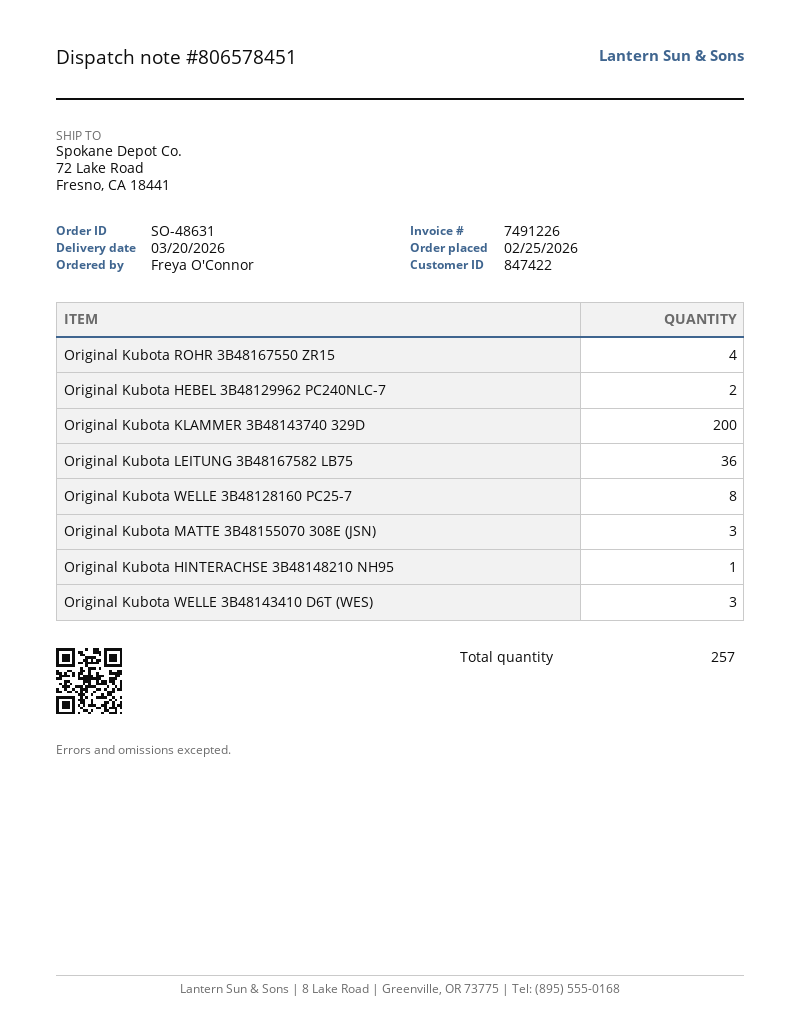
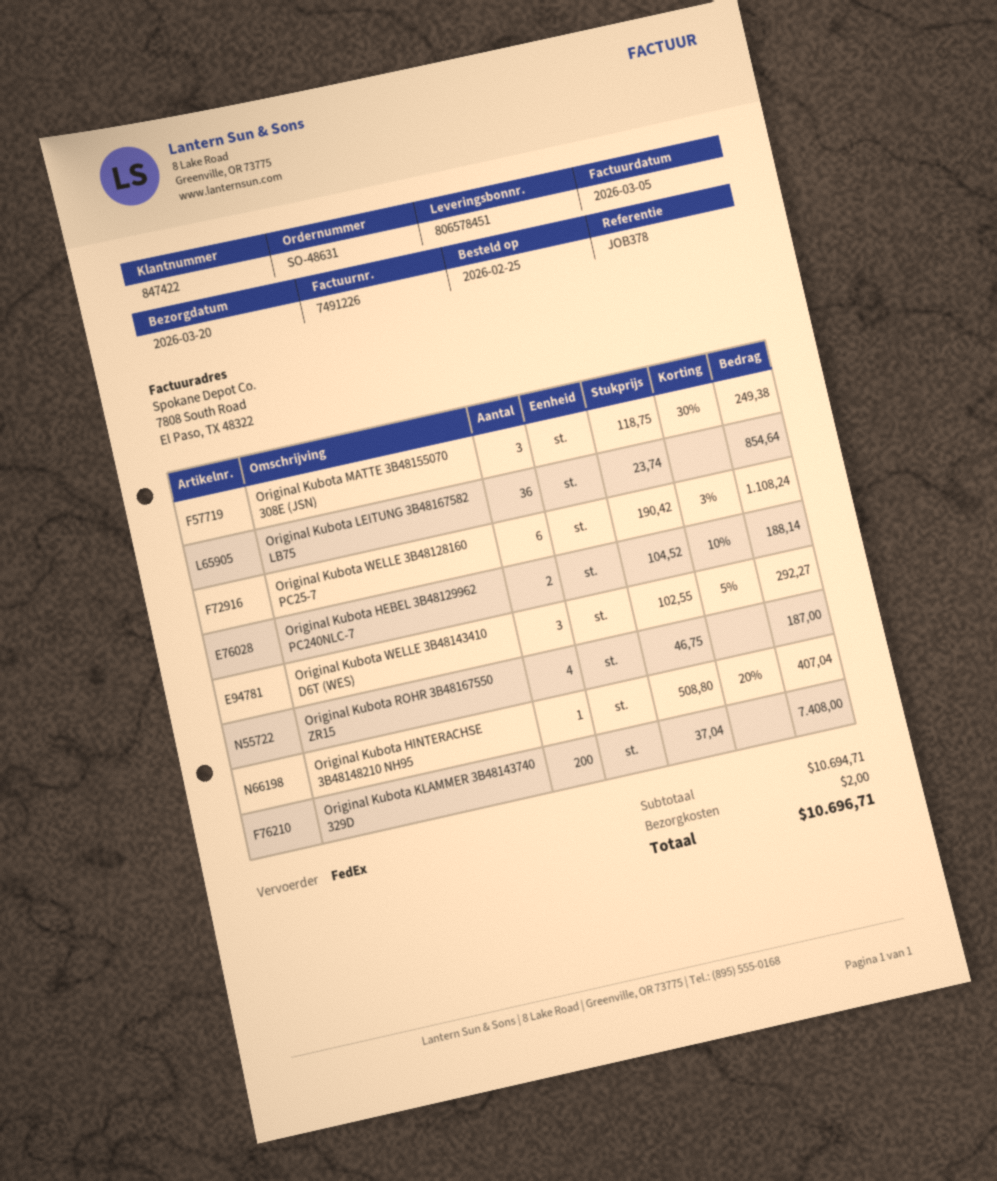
Original Kubota WELLE 3B48128160 PC25-7: 8 -> 6

